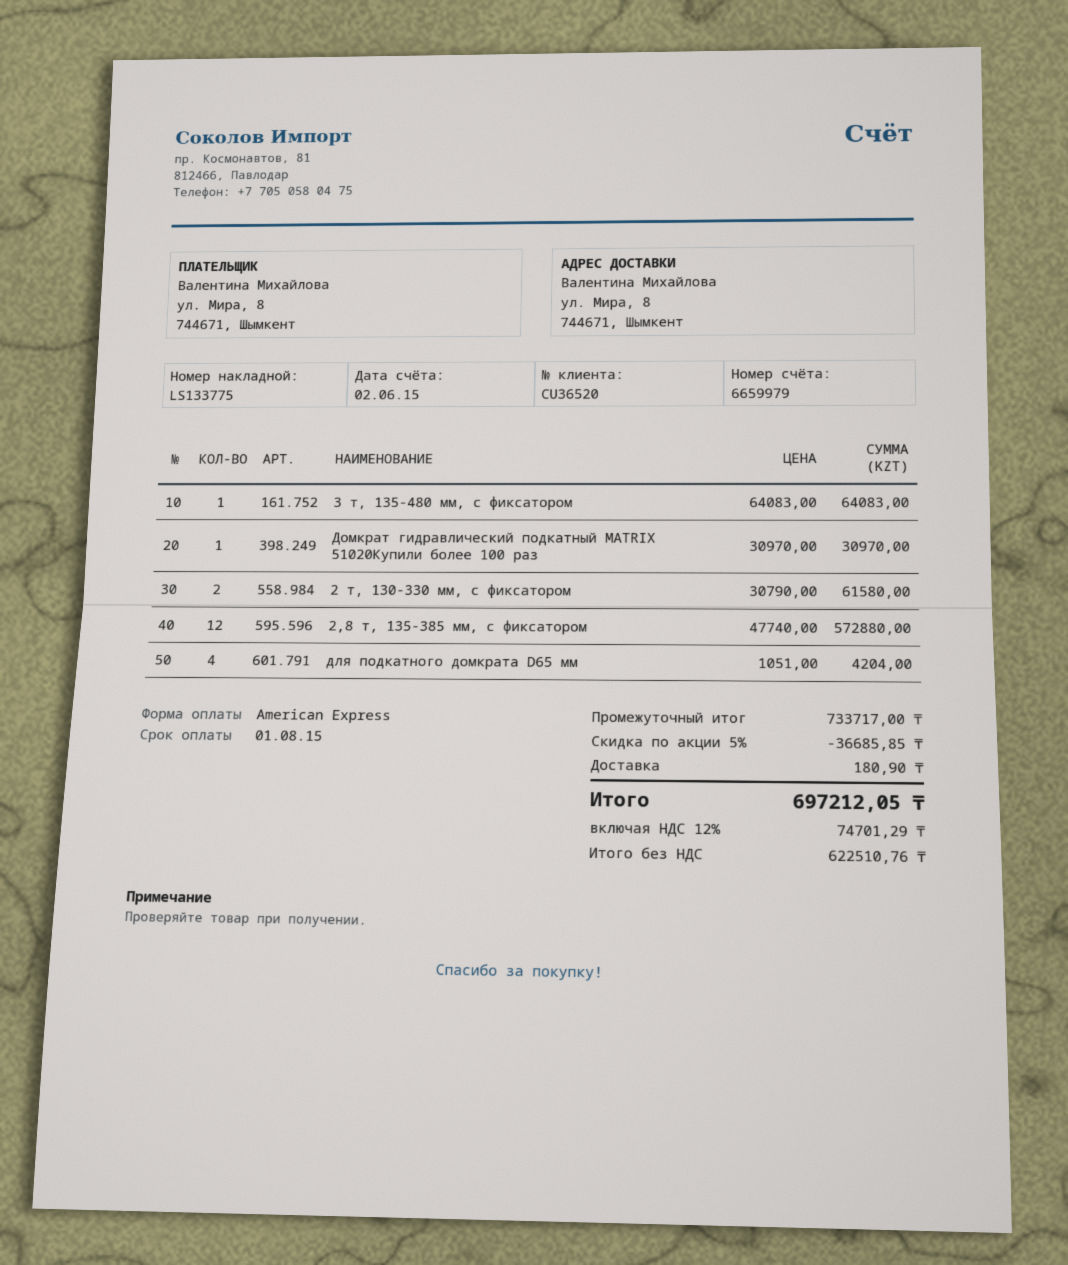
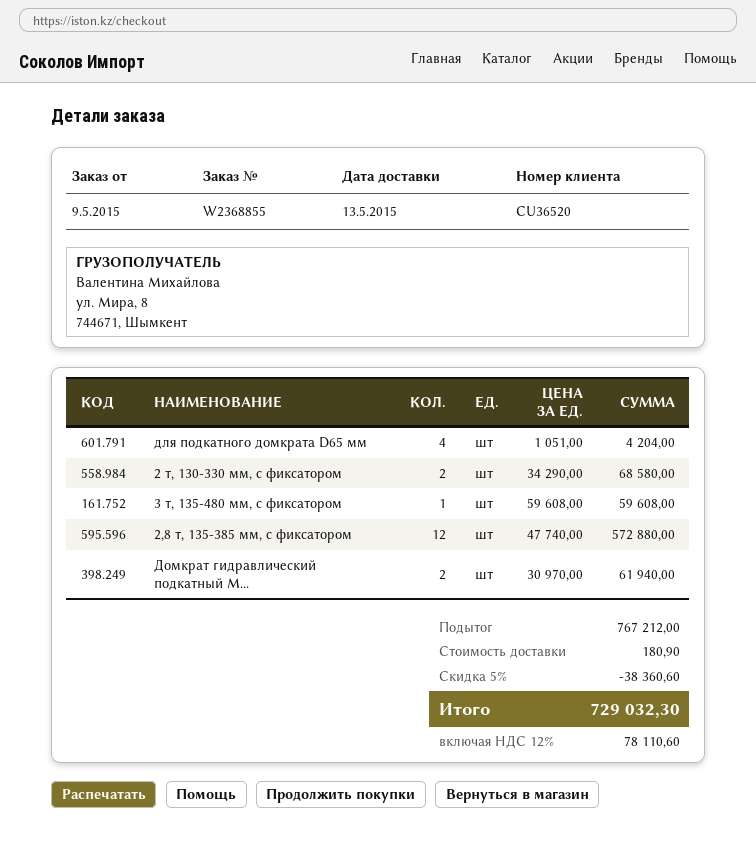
3 т, 135-480 мм, с фиксатором: 1 x 64083.00 = 64083.00 -> 1 x 59608.00 = 59608.00
Домкрат гидравлический подкатный MATRIX 51020Купили более 100 раз: 1 x 30970.00 = 30970.00 -> 2 x 30970.00 = 61940.00
2 т, 130-330 мм, с фиксатором: 2 x 30790.00 = 61580.00 -> 2 x 34290.00 = 68580.00
subtotal: 733717.00 -> 767212.00
discount: 5% = 36685.85 -> 5% = 38360.60
tax: 12% = 74701.29 -> 12% = 78110.60
total: 697212.05 -> 729032.30

